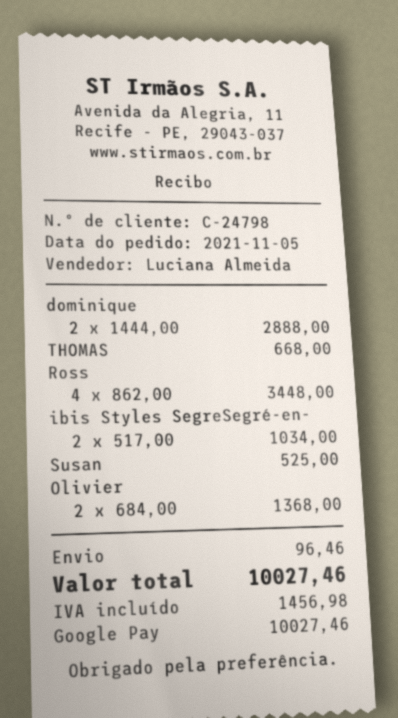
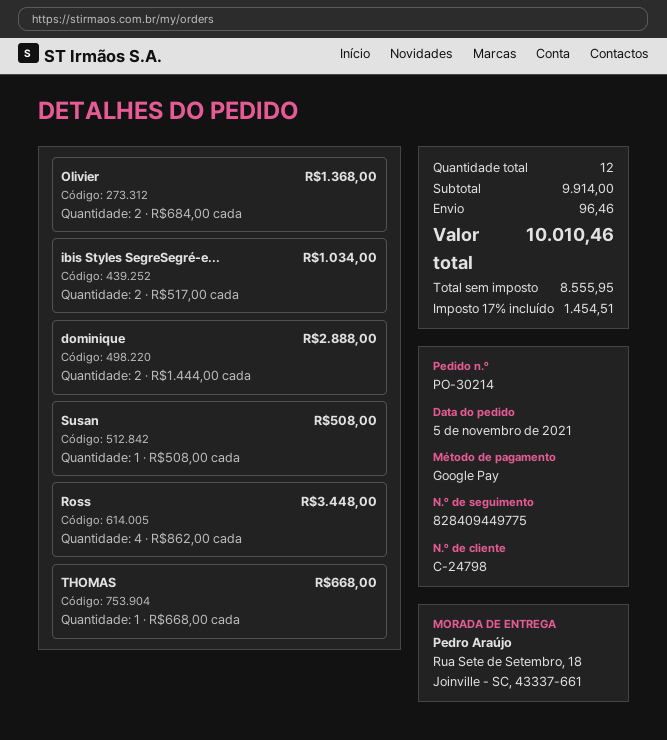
Susan: 1 x 525.00 = 525.00 -> 1 x 508.00 = 508.00
tax: 1456.98 -> 1454.51
total: 10027.46 -> 10010.46

